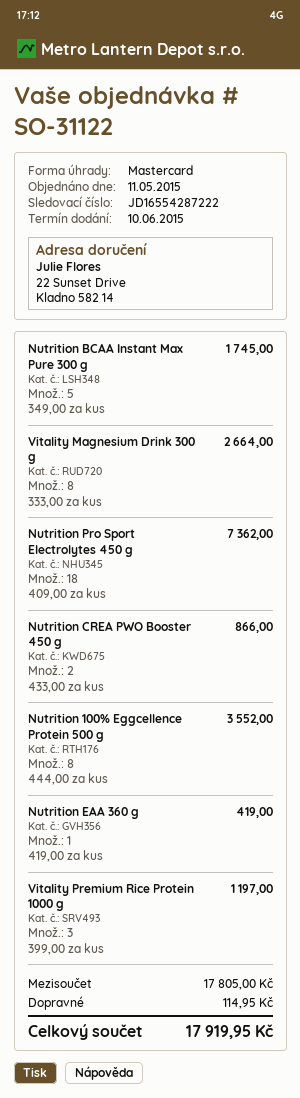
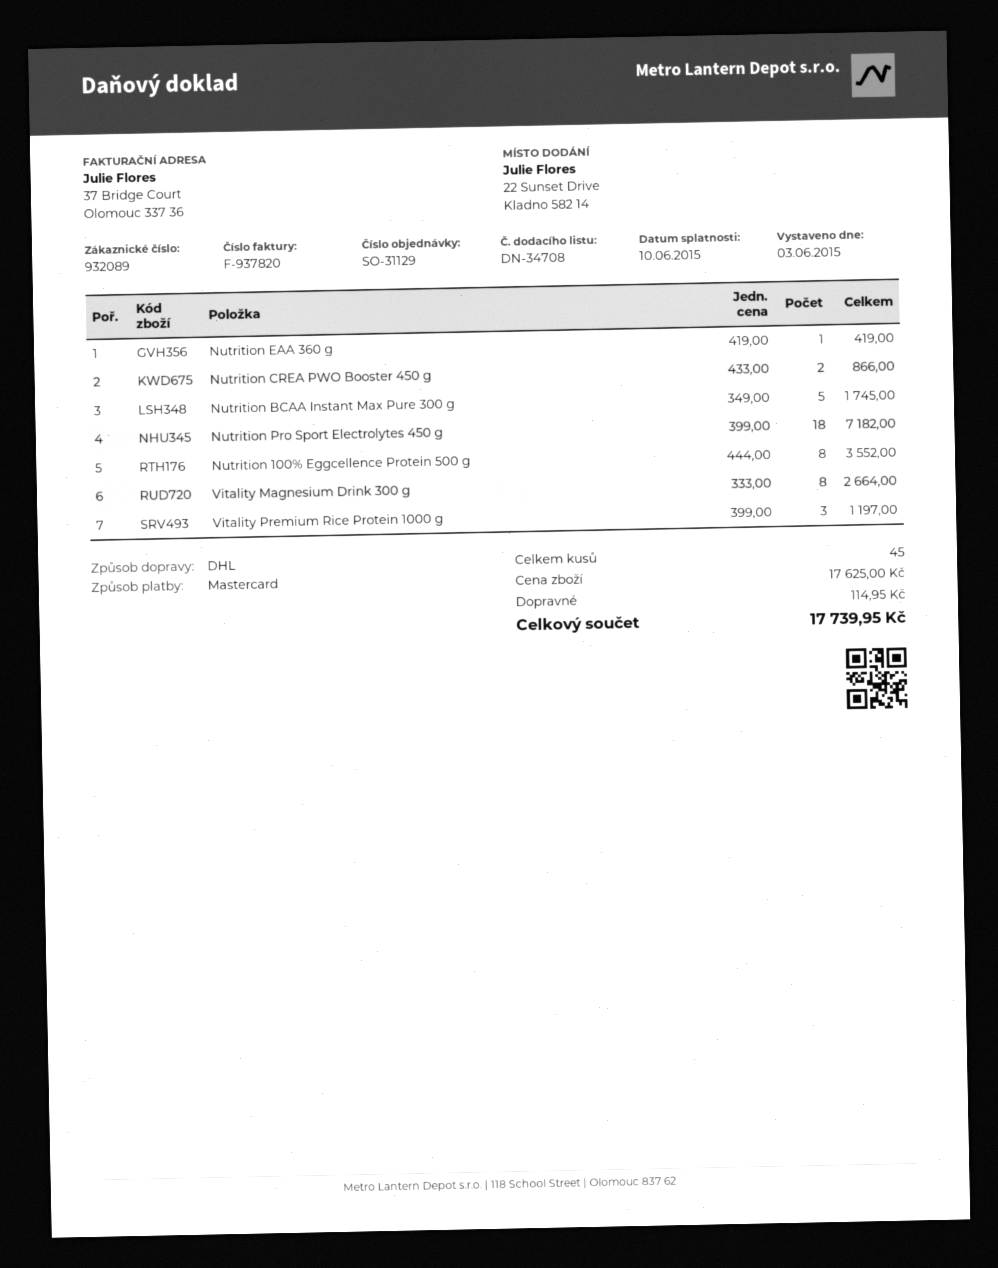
order number: SO-31122 -> SO-31129
Nutrition Pro Sport Electrolytes 450 g: 18 x 409.00 = 7362.00 -> 18 x 399.00 = 7182.00
subtotal: 17805.00 -> 17625.00
total: 17919.95 -> 17739.95

